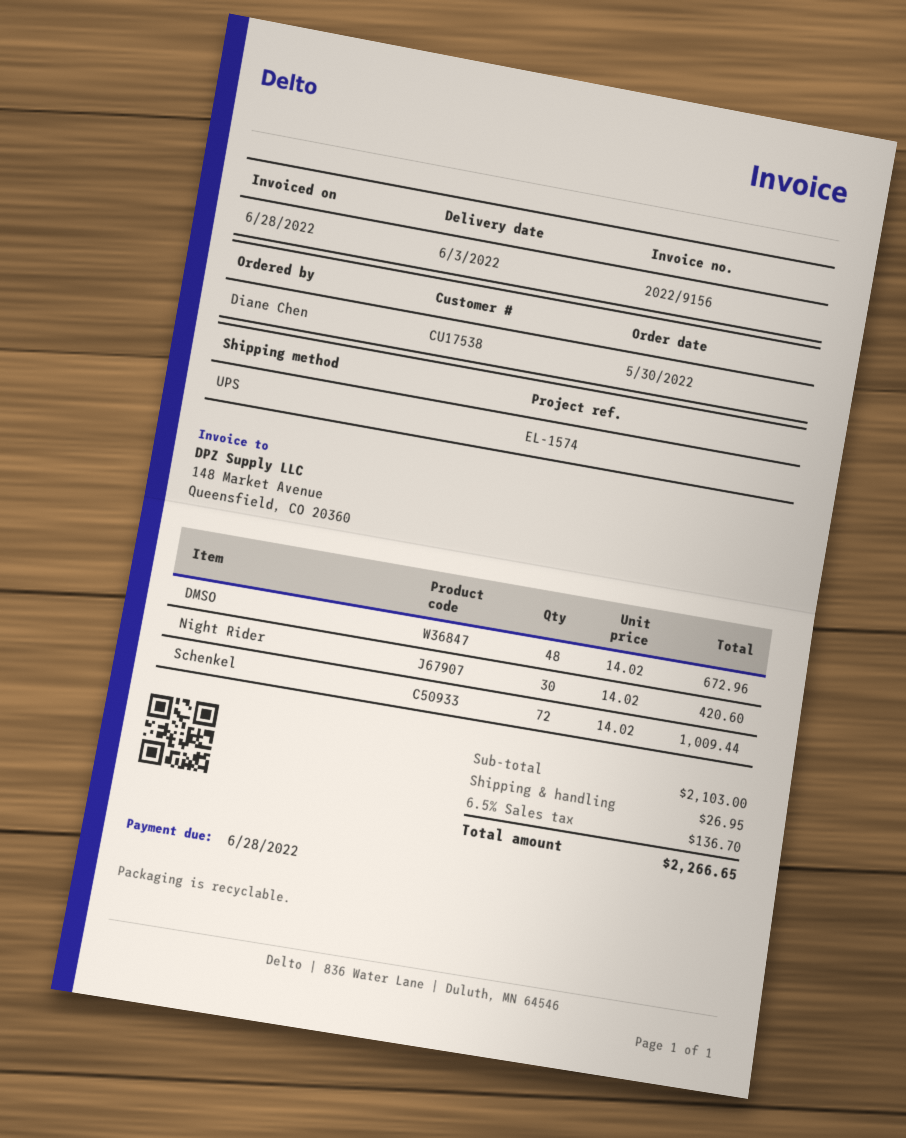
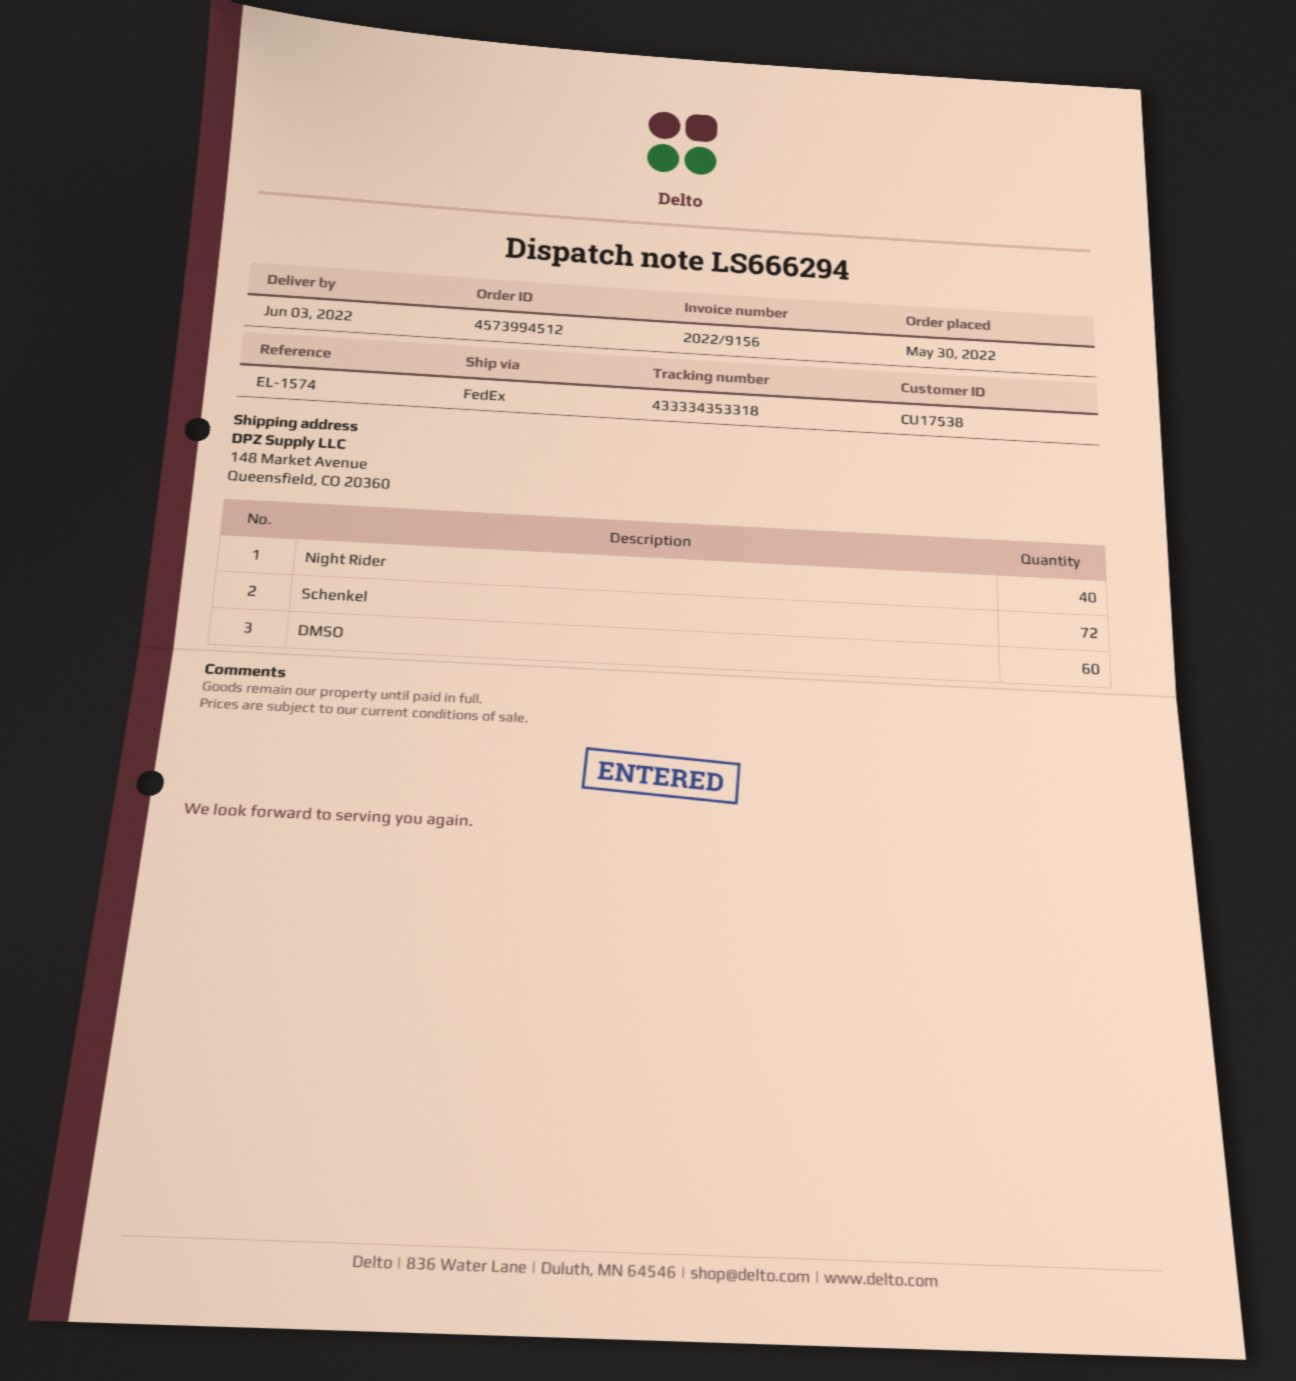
shipping method: UPS -> FedEx
DMSO: 48 -> 60
Night Rider: 30 -> 40

